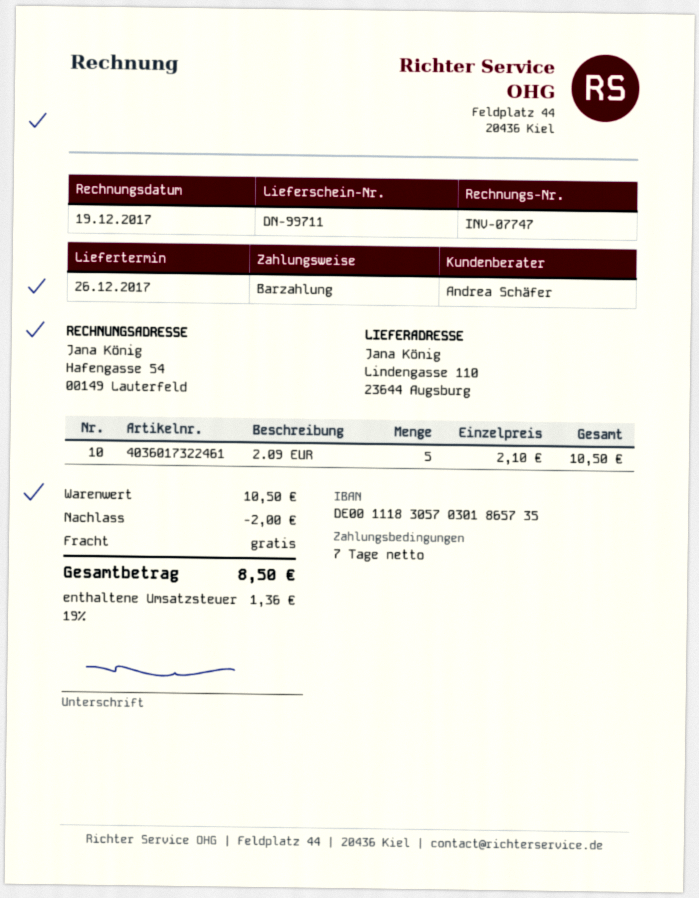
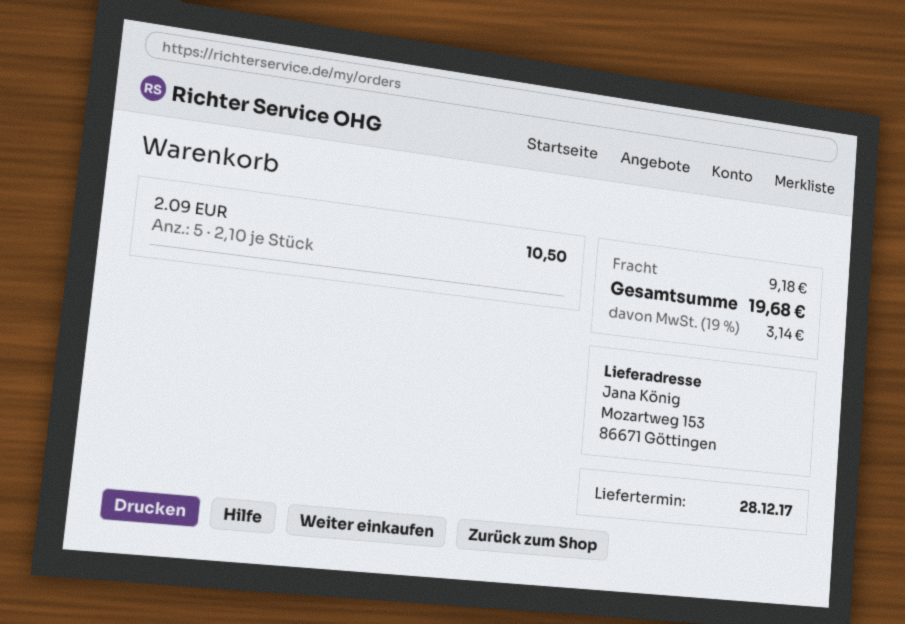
delivery date: 2017-12-26 -> 2017-12-28
ship to: Lindengasse 110, 23644 Augsburg -> Mozartweg 153, 86671 Göttingen
discount: 2.00 -> none
shipping: 0.00 -> 9.18
tax: 19% = 1.36 -> 19% = 3.14
total: 8.50 -> 19.68

